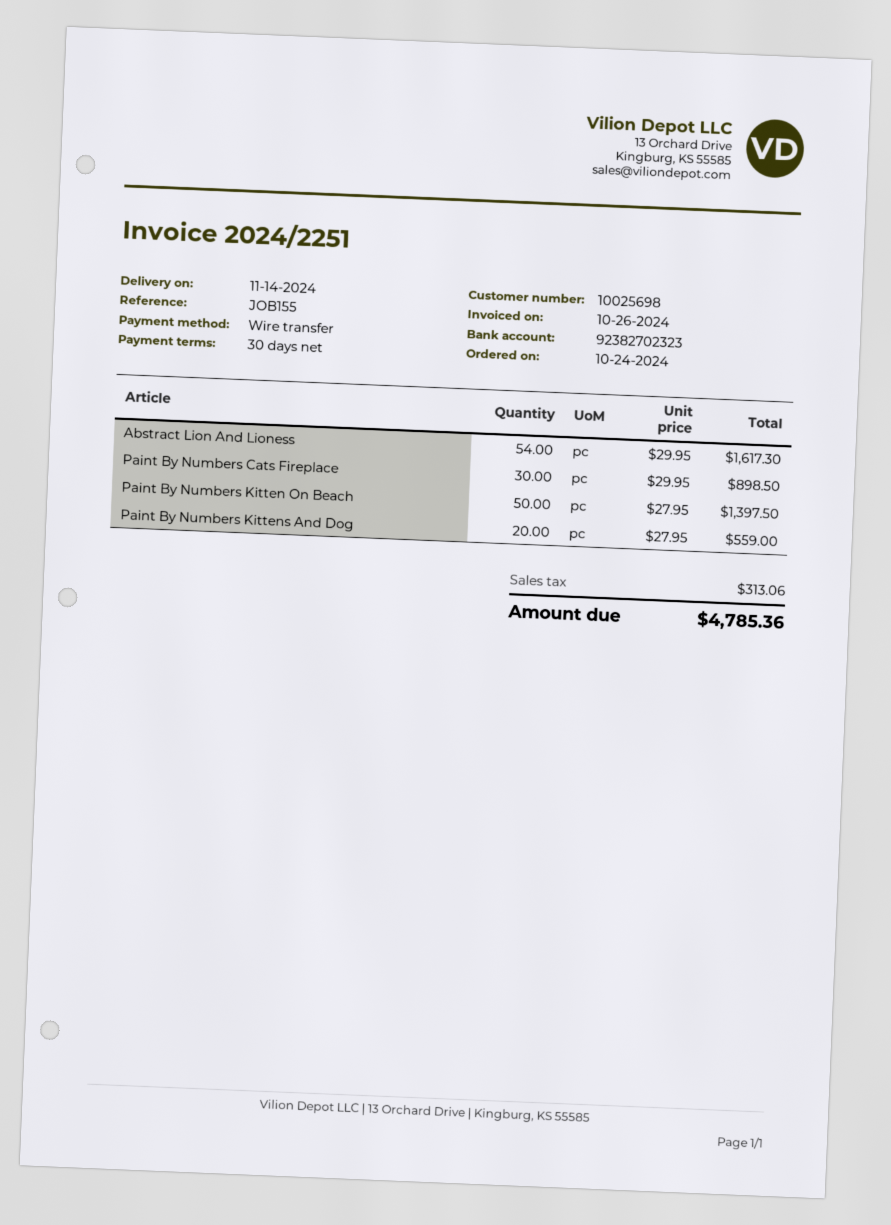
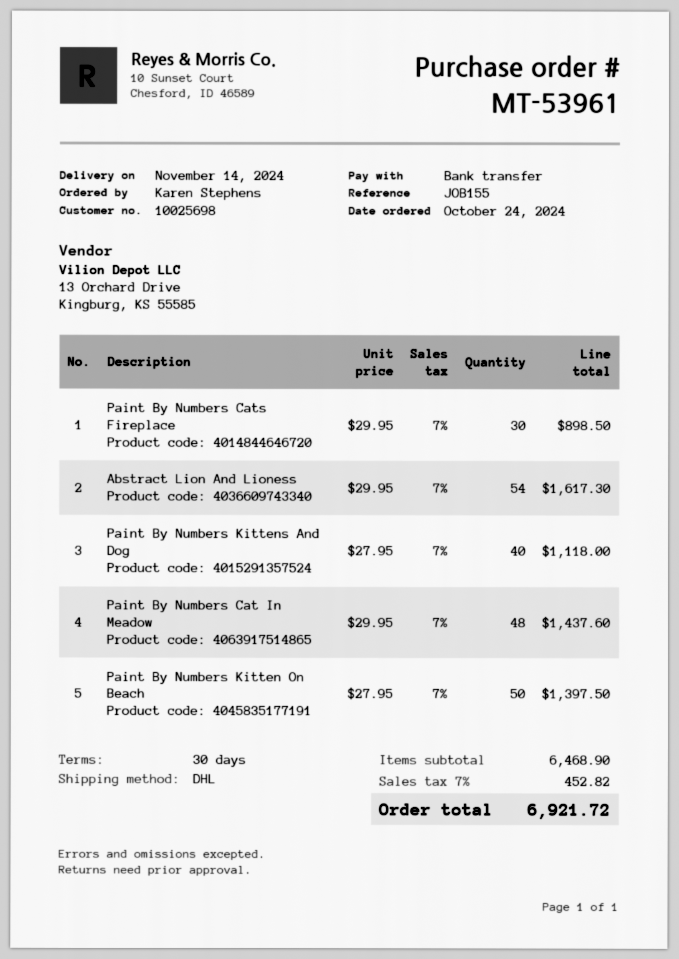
Paint By Numbers Kittens And Dog: 20 x 27.95 = 559.00 -> 40 x 27.95 = 1118.00
Paint By Numbers Cat In Meadow: none -> 48 x 29.95 = 1437.60
tax: 313.06 -> 452.82
total: 4785.36 -> 6921.72

